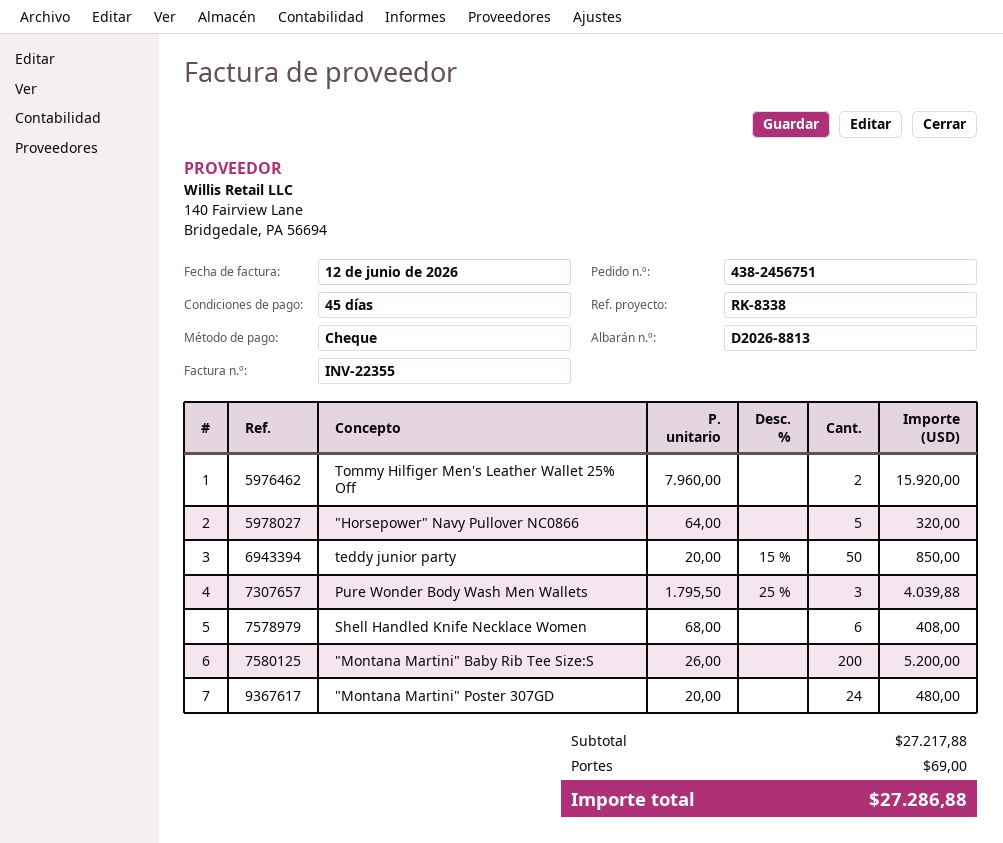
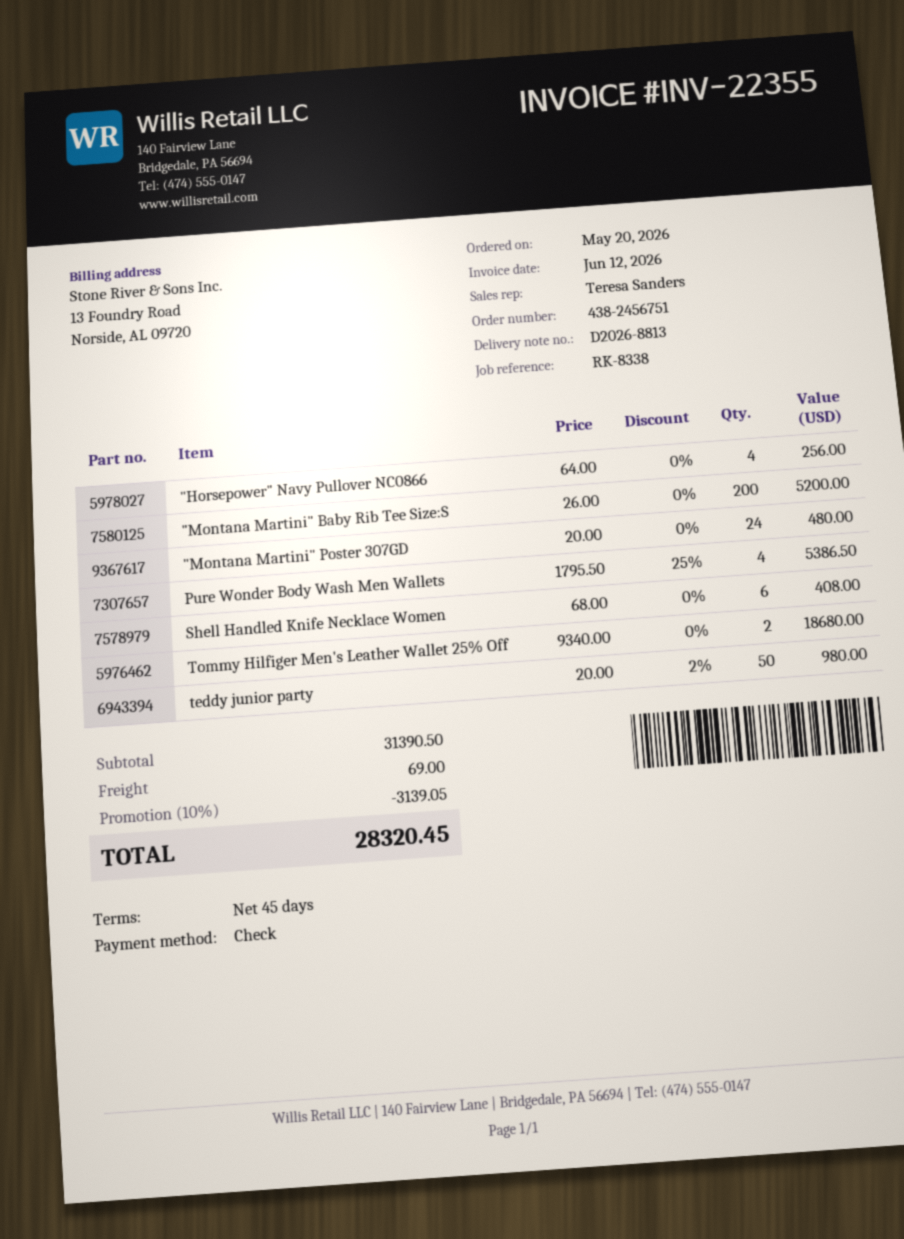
Tommy Hilfiger Men's Leather Wallet 25% Off: 2 x 7960.00 = 15920.00 -> 2 x 9340.00 = 18680.00
"Horsepower" Navy Pullover NC0866: 5 x 64.00 = 320.00 -> 4 x 64.00 = 256.00
teddy junior party: 50 x 20.00 - 15% = 850.00 -> 50 x 20.00 - 2% = 980.00
Pure Wonder Body Wash Men Wallets: 3 x 1795.50 - 25% = 4039.88 -> 4 x 1795.50 - 25% = 5386.50
subtotal: 27217.88 -> 31390.50
discount: none -> 10% = 3139.05
total: 27286.88 -> 28320.45

